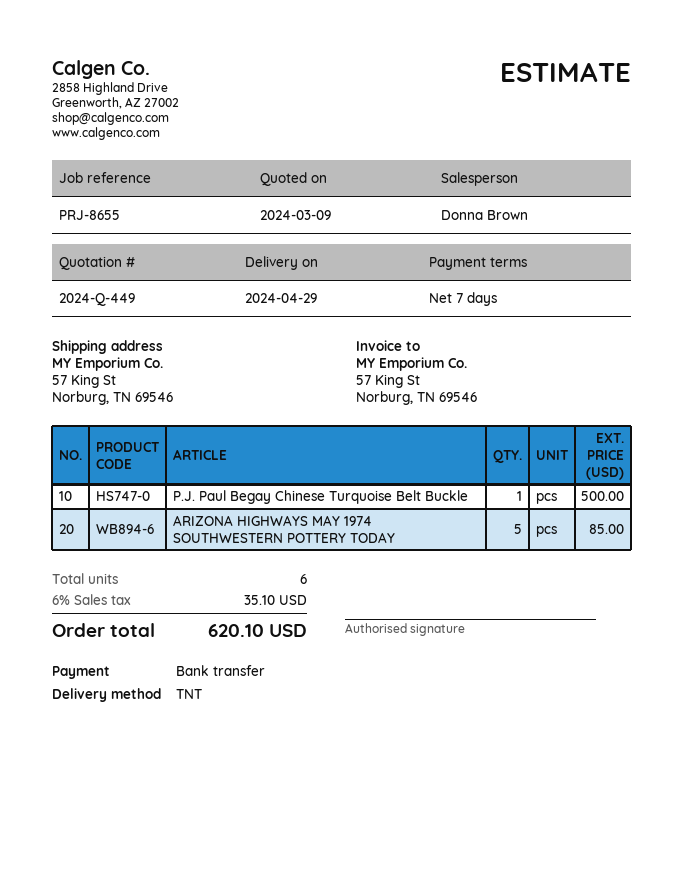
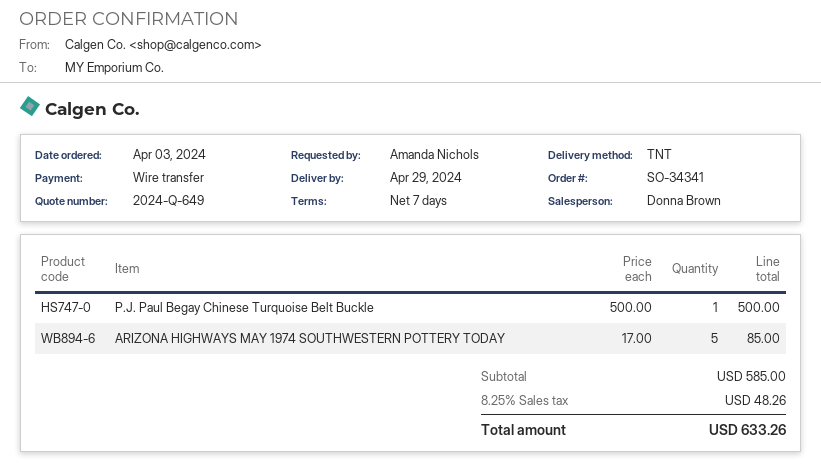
quote number: 2024-Q-449 -> 2024-Q-649
tax: 6% = 35.10 -> 8.25% = 48.26
total: 620.10 -> 633.26

